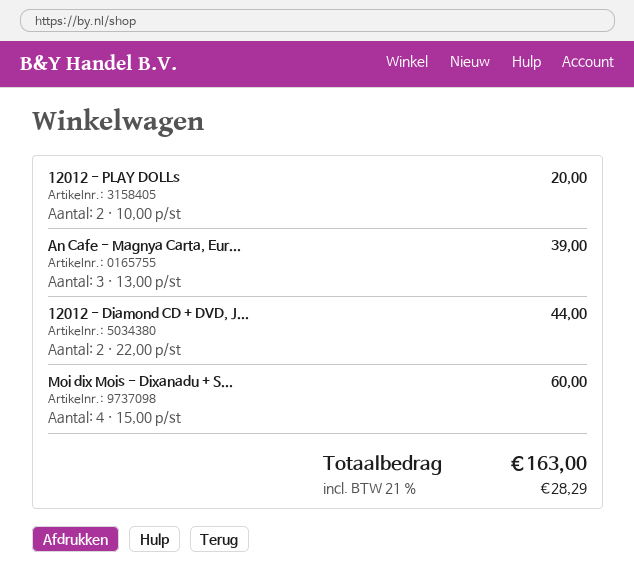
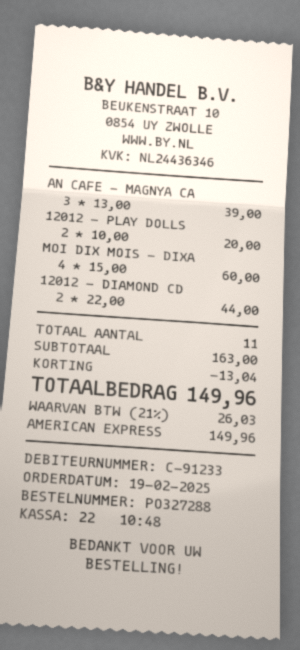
discount: none -> 13.04
tax: 21% = 28.29 -> 21% = 26.03
total: 163.00 -> 149.96

